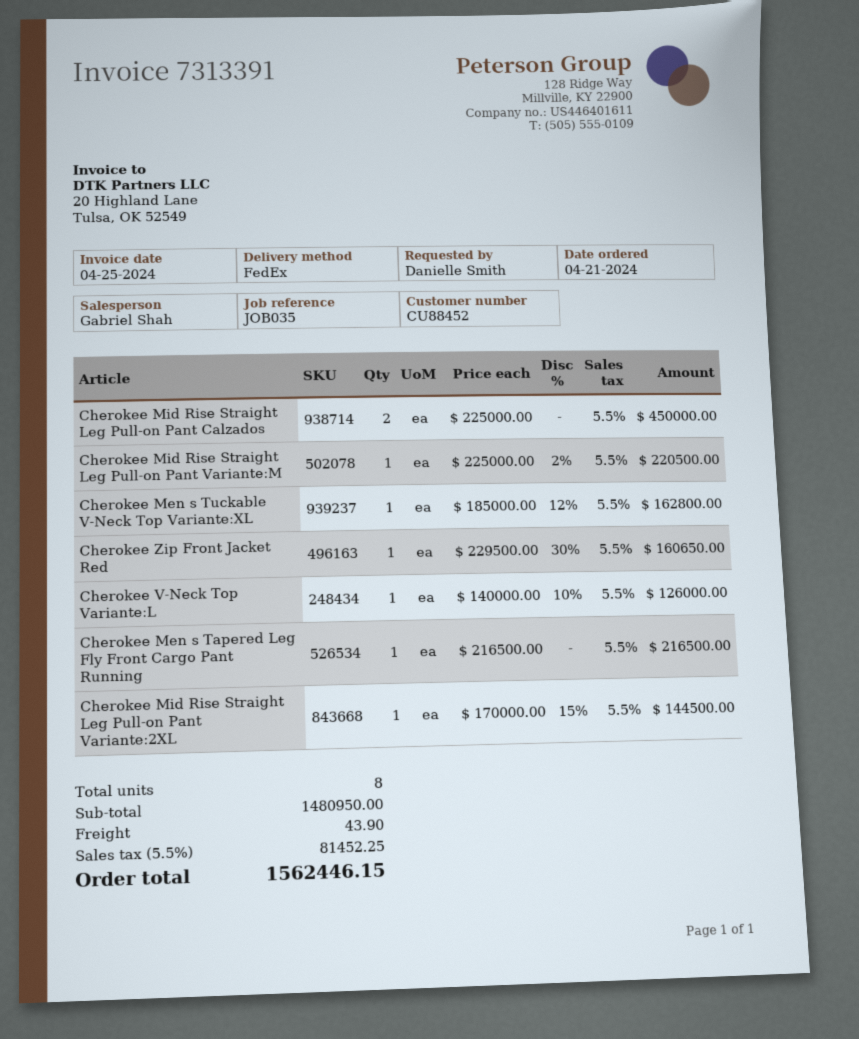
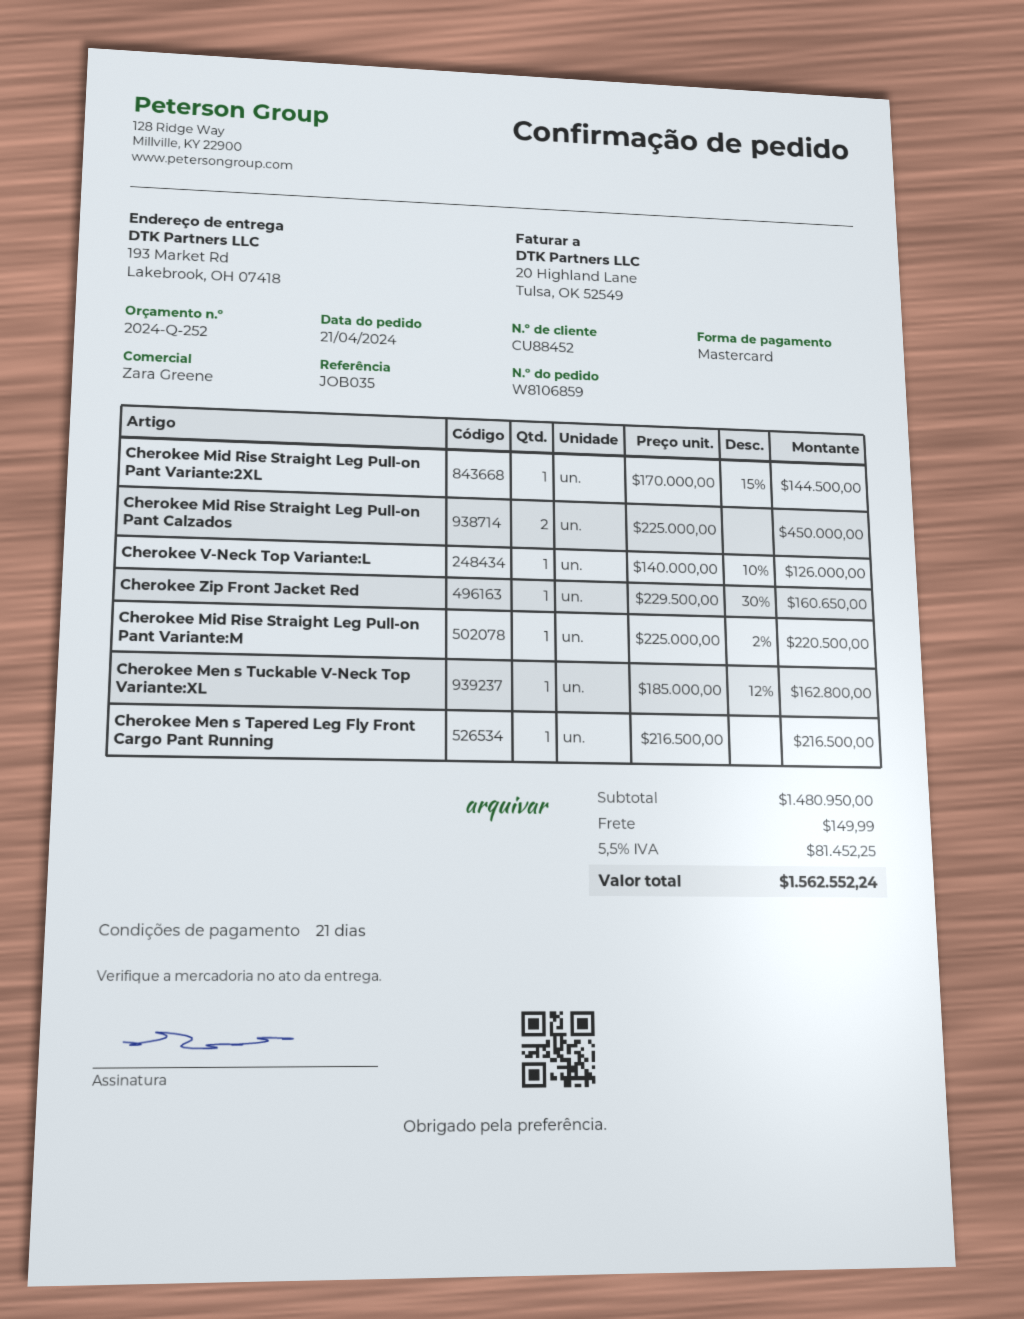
sales rep: Gabriel Shah -> Zara Greene
shipping: 43.90 -> 149.99
total: 1562446.15 -> 1562552.24

